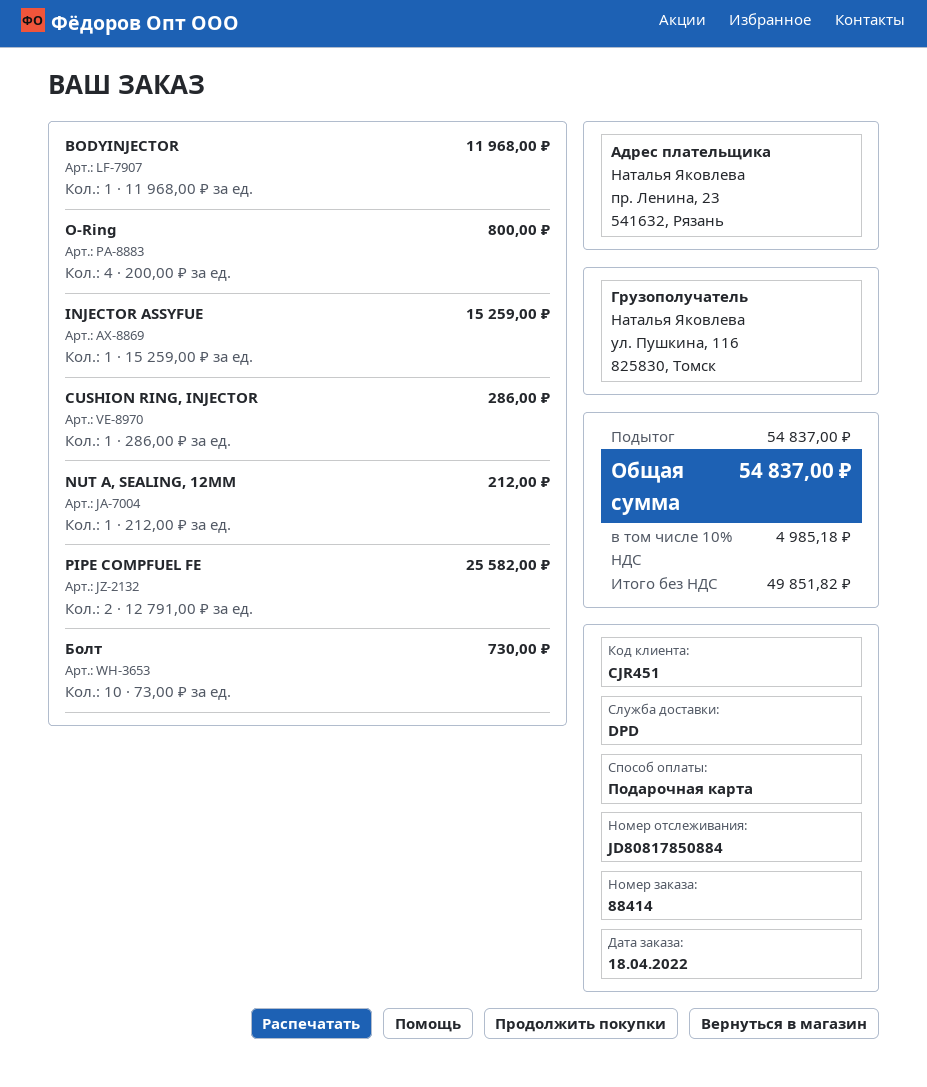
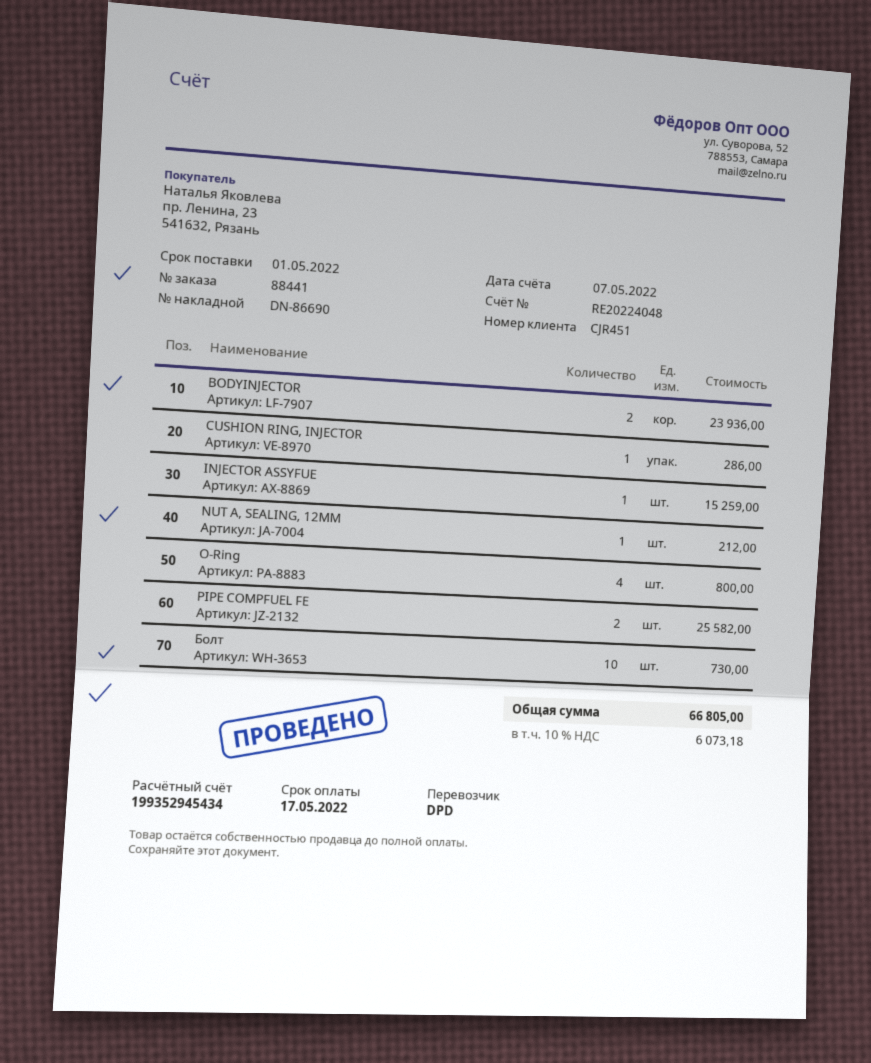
order number: 88414 -> 88441
BODYINJECTOR: 1 for 11968.00 -> 2 for 23936.00
tax: 10% = 4985.18 -> 10% = 6073.18
total: 54837.00 -> 66805.00

